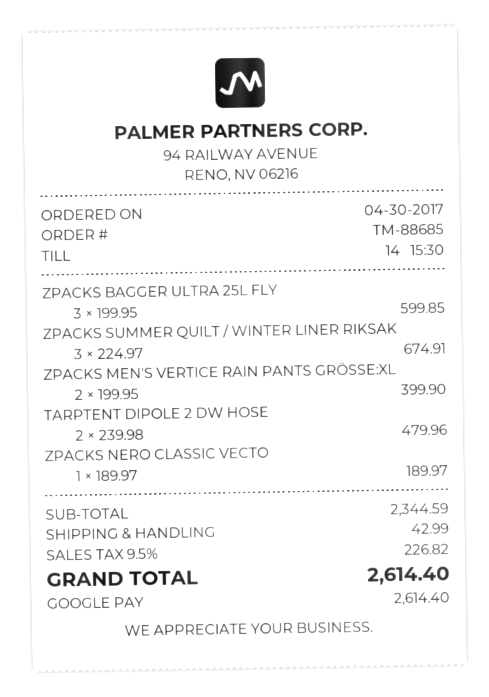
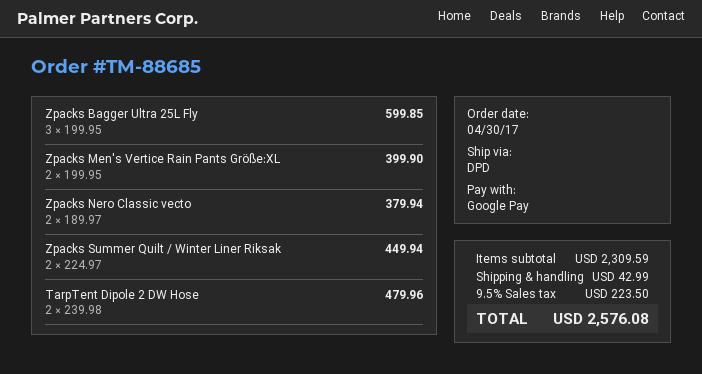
ZPACKS SUMMER QUILT / WINTER LINER RIKSAK: 3 x 224.97 = 674.91 -> 2 x 224.97 = 449.94
ZPACKS NERO CLASSIC VECTO: 1 x 189.97 = 189.97 -> 2 x 189.97 = 379.94
subtotal: 2344.59 -> 2309.59
tax: 9.5% = 226.82 -> 9.5% = 223.50
total: 2614.40 -> 2576.08

